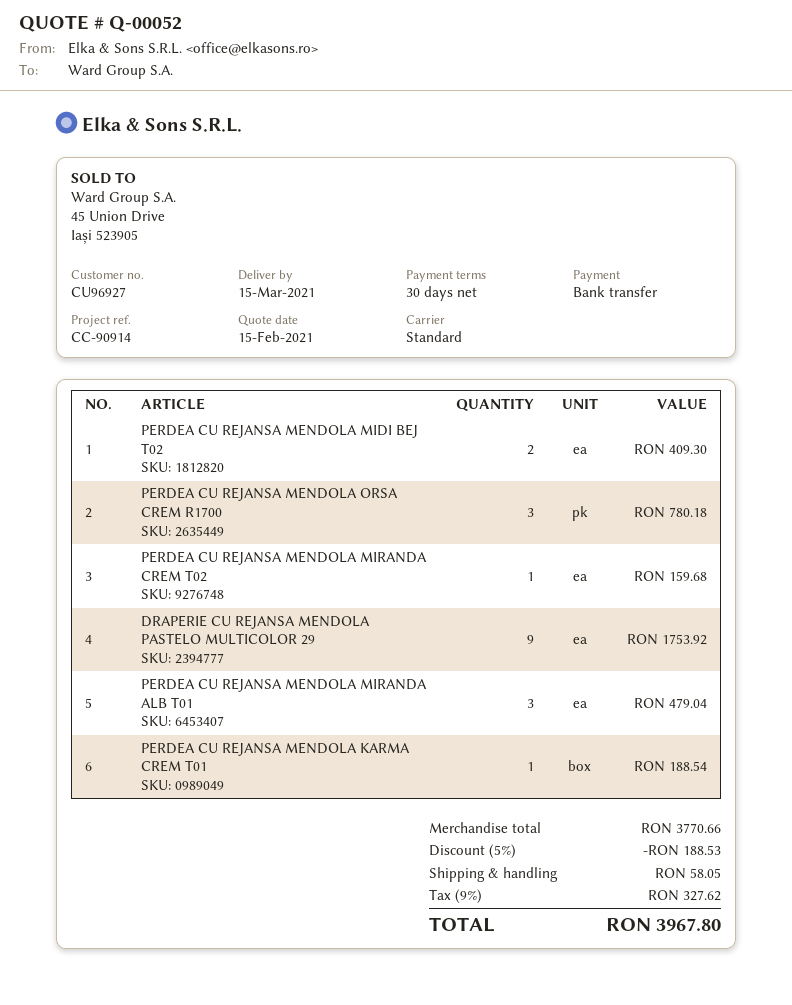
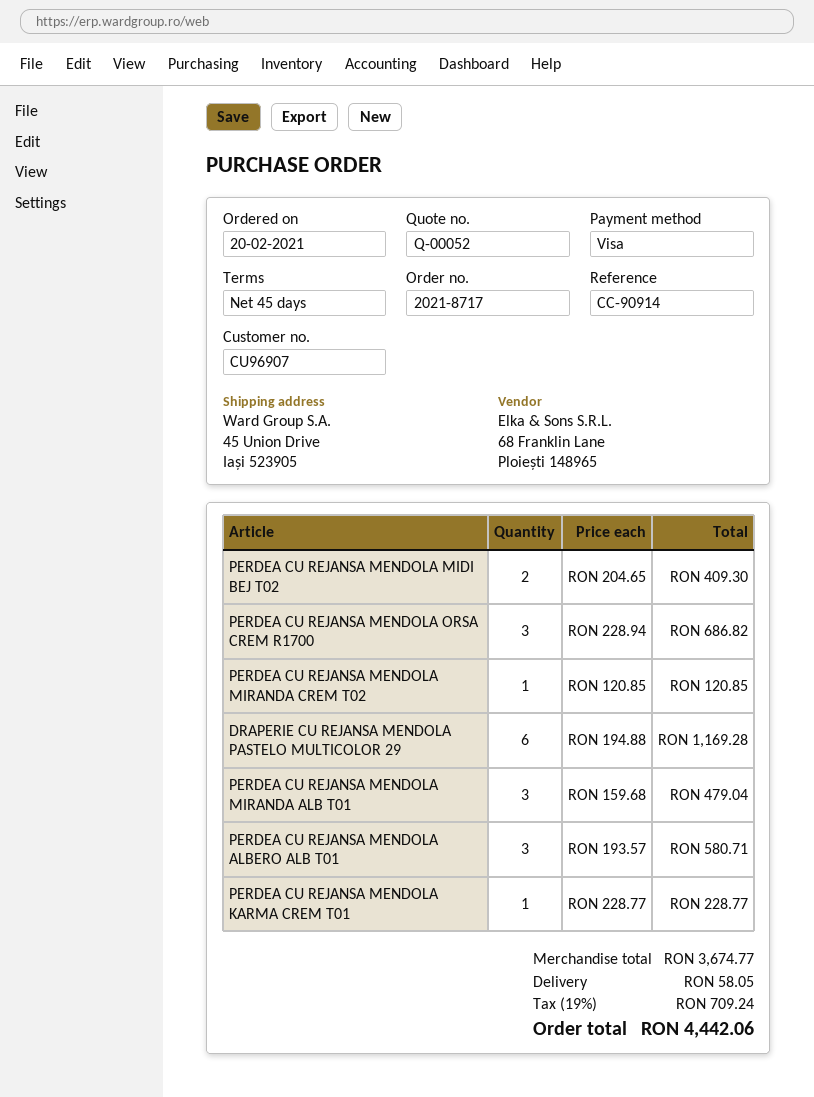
payment terms: 30 days -> 45 days
customer number: CU96927 -> CU96907
payment method: bank transfer -> Visa
PERDEA CU REJANSA MENDOLA ORSA CREM R1700: 3 for 780.18 -> 3 for 686.82
PERDEA CU REJANSA MENDOLA MIRANDA CREM T02: 1 for 159.68 -> 1 for 120.85
DRAPERIE CU REJANSA MENDOLA PASTELO MULTICOLOR 29: 9 for 1753.92 -> 6 for 1169.28
PERDEA CU REJANSA MENDOLA KARMA CREM T01: 1 for 188.54 -> 1 for 228.77
PERDEA CU REJANSA MENDOLA ALBERO ALB T01: none -> 3 for 580.71
subtotal: 3770.66 -> 3674.77
discount: 5% = 188.53 -> none
tax: 9% = 327.62 -> 19% = 709.24
total: 3967.80 -> 4442.06

